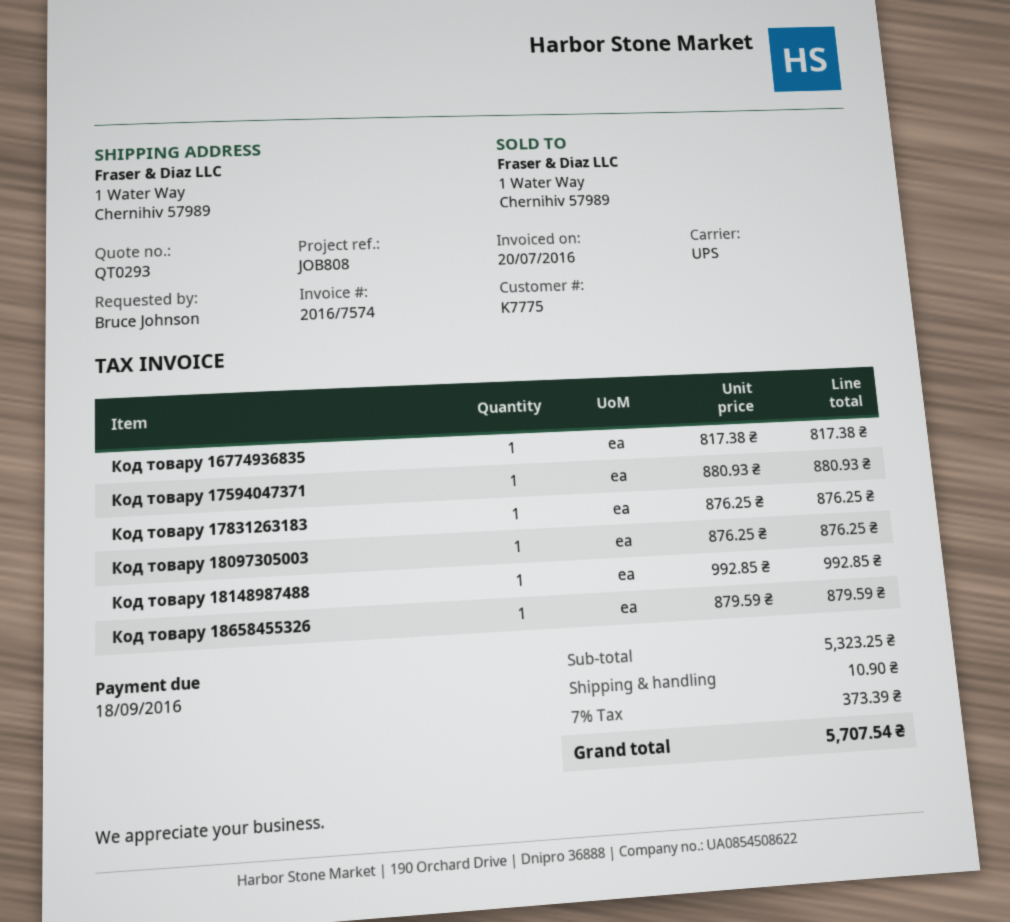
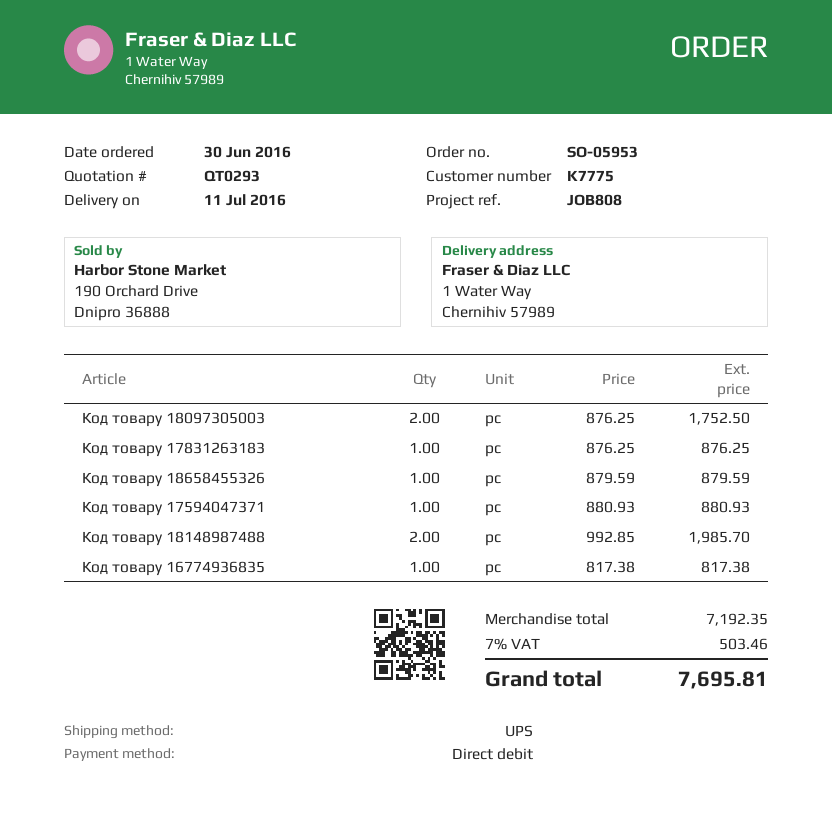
Код товару 18097305003: 1 x 876.25 = 876.25 -> 2 x 876.25 = 1752.50
Код товару 18148987488: 1 x 992.85 = 992.85 -> 2 x 992.85 = 1985.70
subtotal: 5323.25 -> 7192.35
shipping: 10.90 -> none
tax: 7% = 373.39 -> 7% = 503.46
total: 5707.54 -> 7695.81

